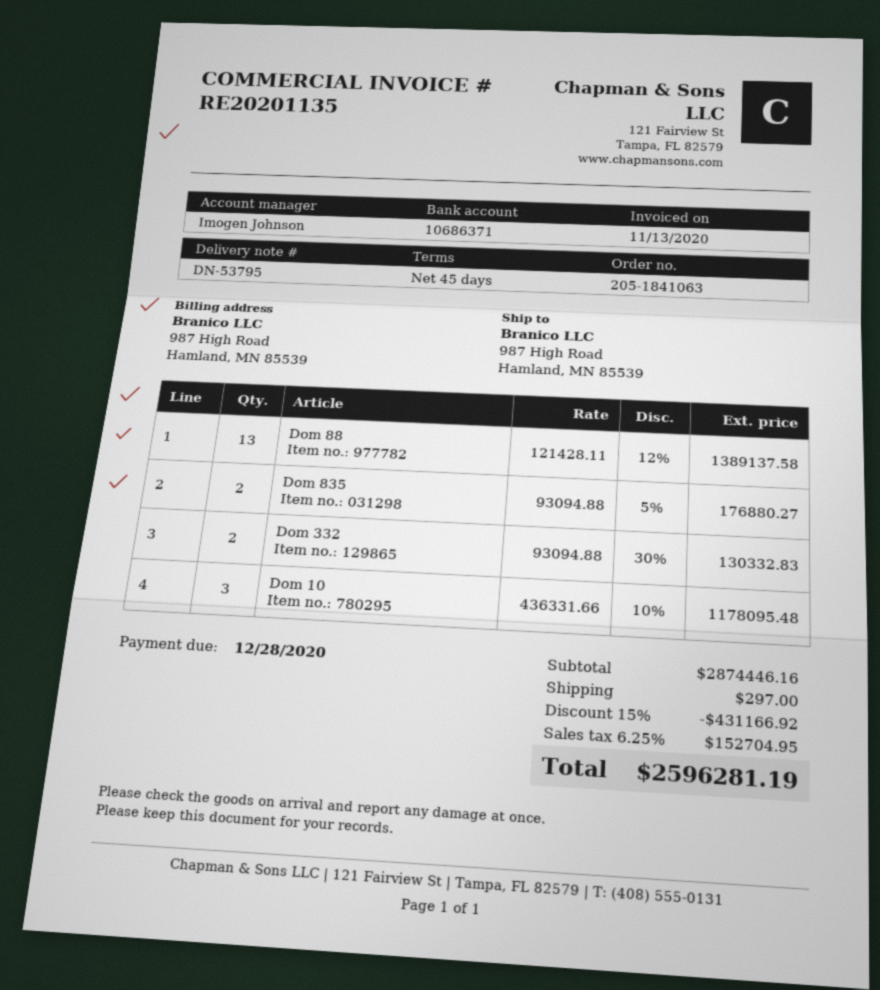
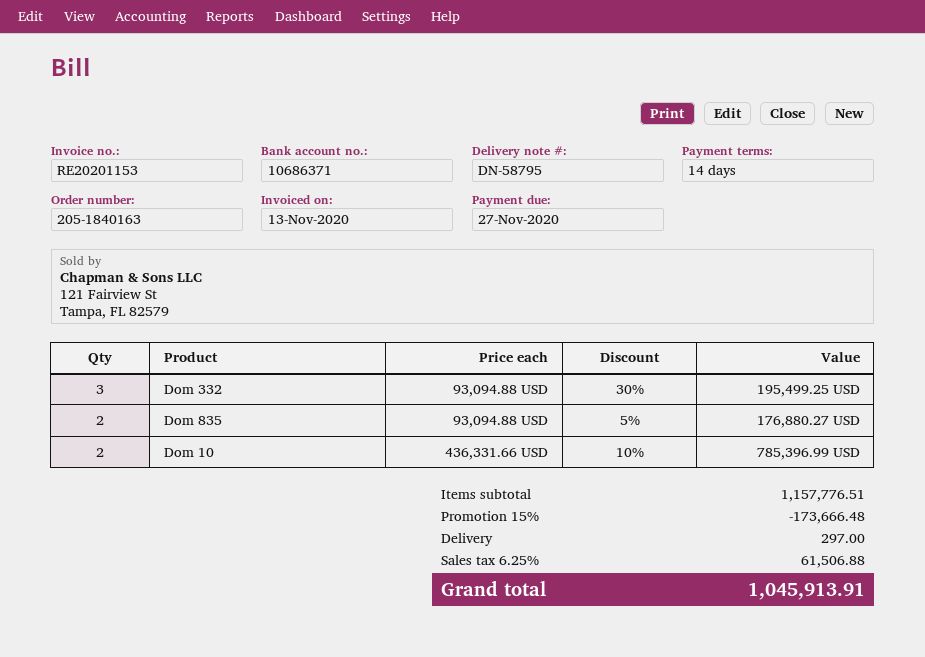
order number: 205-1841063 -> 205-1840163
delivery note number: DN-53795 -> DN-58795
invoice number: RE20201135 -> RE20201153
payment terms: 45 days -> 14 days
due date: 2020-12-28 -> 2020-11-27
Dom 88: 13 x 121428.11 - 12% = 1389137.58 -> none
Dom 332: 2 x 93094.88 - 30% = 130332.83 -> 3 x 93094.88 - 30% = 195499.25
Dom 10: 3 x 436331.66 - 10% = 1178095.48 -> 2 x 436331.66 - 10% = 785396.99
subtotal: 2874446.16 -> 1157776.51
discount: 15% = 431166.92 -> 15% = 173666.48
tax: 6.25% = 152704.95 -> 6.25% = 61506.88
total: 2596281.19 -> 1045913.91

